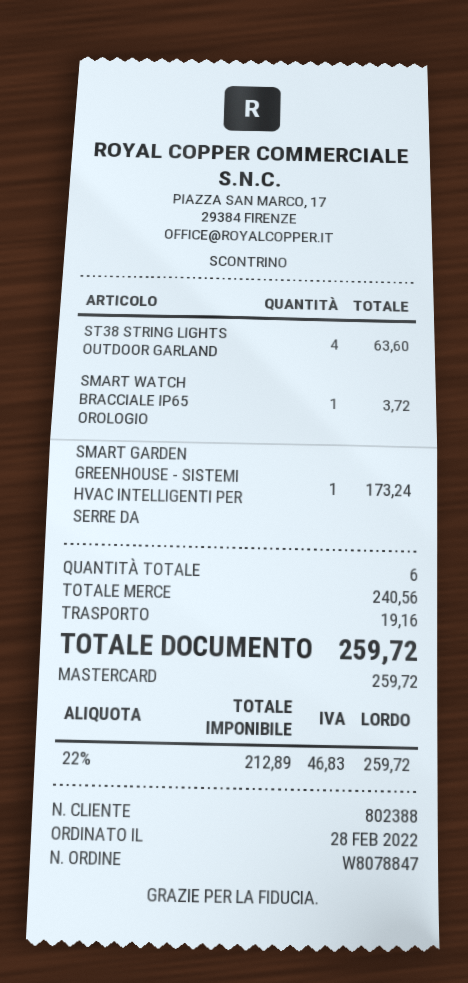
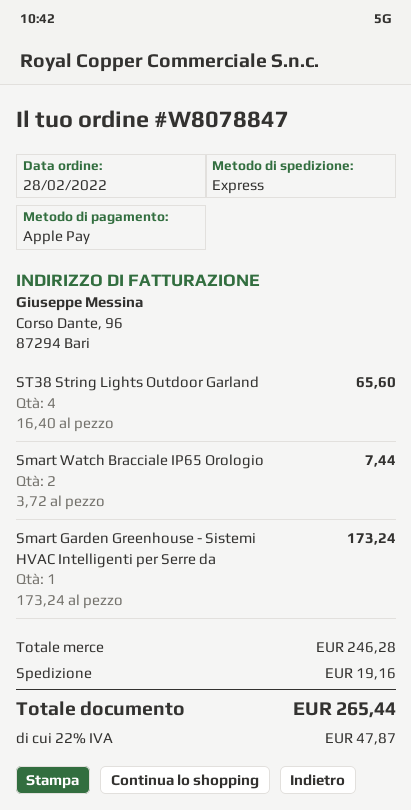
payment method: Mastercard -> Apple Pay
ST38 STRING LIGHTS OUTDOOR GARLAND: 4 for 63.60 -> 4 for 65.60
SMART WATCH BRACCIALE IP65 OROLOGIO: 1 for 3.72 -> 2 for 7.44
subtotal: 240.56 -> 246.28
tax: 22% = 46.83 -> 22% = 47.87
total: 259.72 -> 265.44

